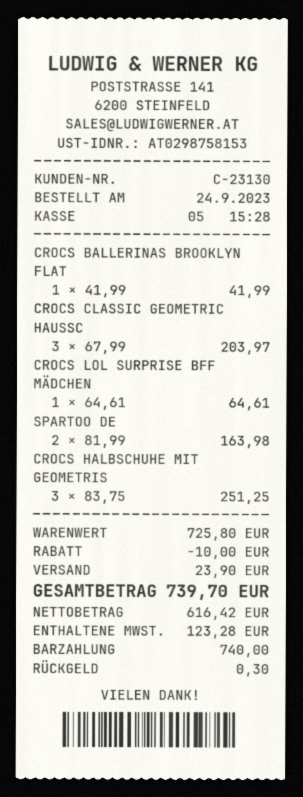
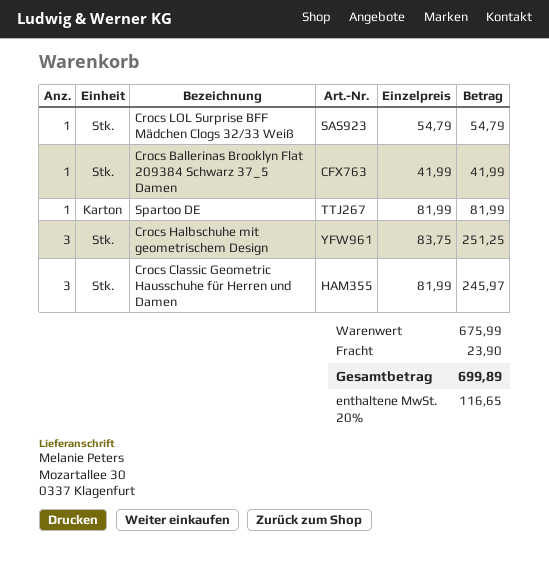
CROCS CLASSIC GEOMETRIC HAUSSC: 3 x 67.99 = 203.97 -> 3 x 81.99 = 245.97
CROCS LOL SURPRISE BFF MÄDCHEN: 1 x 64.61 = 64.61 -> 1 x 54.79 = 54.79
SPARTOO DE: 2 x 81.99 = 163.98 -> 1 x 81.99 = 81.99
subtotal: 725.80 -> 675.99
discount: 10.00 -> none
tax: 123.28 -> 116.65
total: 739.70 -> 699.89

